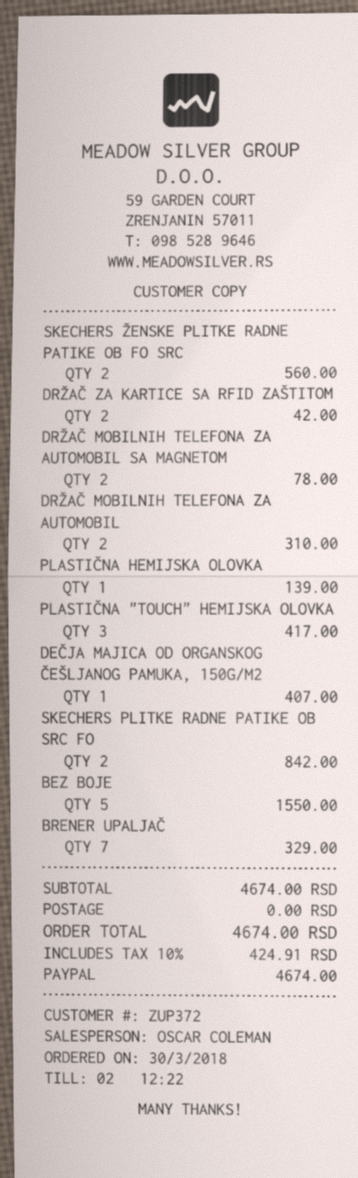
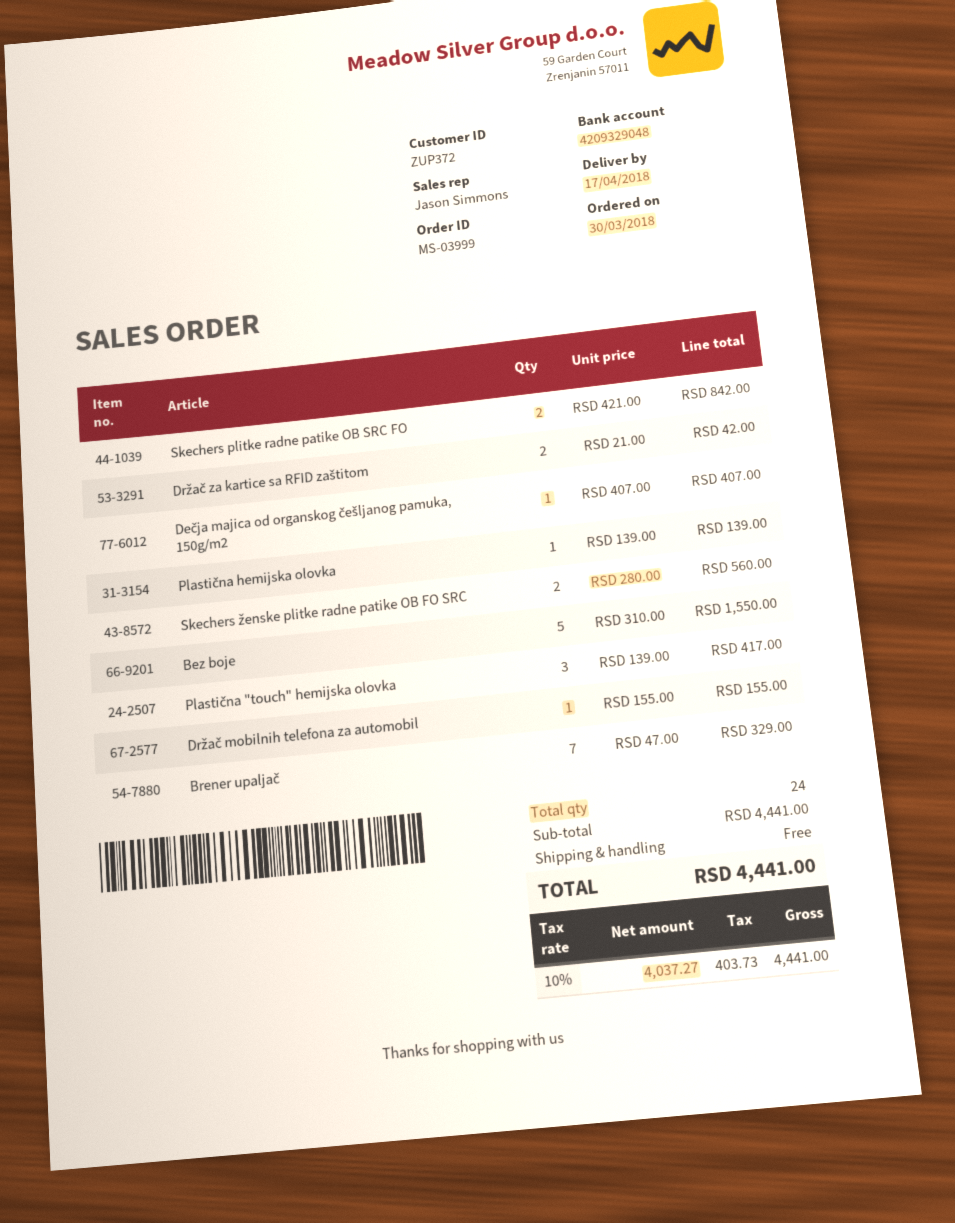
sales rep: OSCAR COLEMAN -> Jason Simmons
DRŽAČ MOBILNIH TELEFONA ZA AUTOMOBIL SA MAGNETOM: 2 for 78.00 -> none
DRŽAČ MOBILNIH TELEFONA ZA AUTOMOBIL: 2 for 310.00 -> 1 for 155.00
subtotal: 4674.00 -> 4441.00
tax: 10% = 424.91 -> 10% = 403.73
total: 4674.00 -> 4441.00

